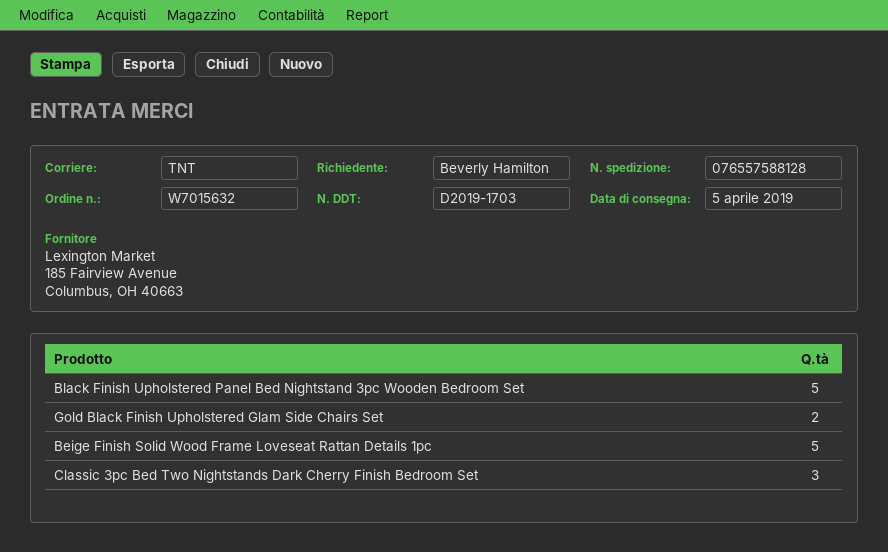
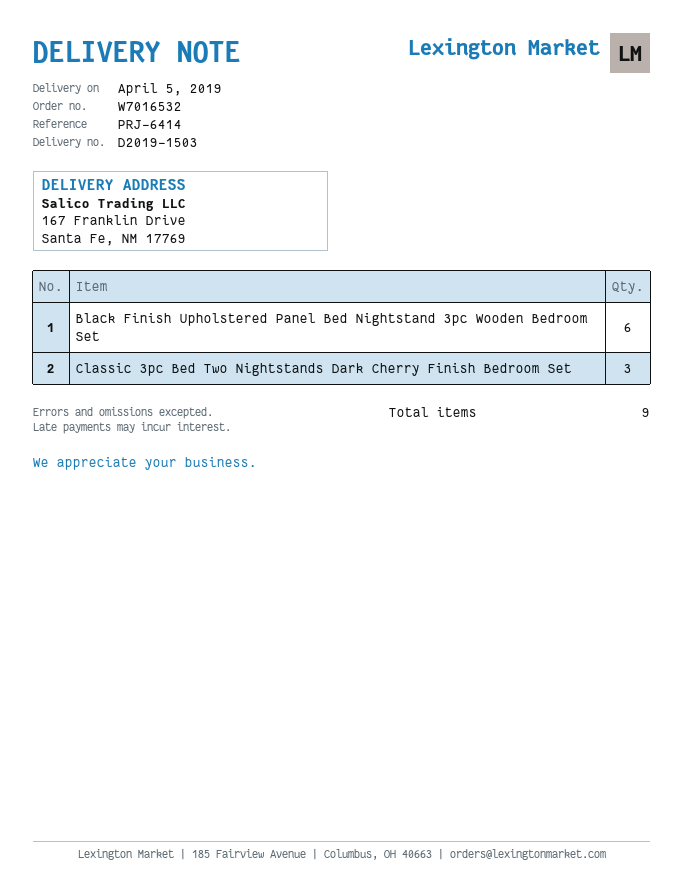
order number: W7015632 -> W7016532
delivery note number: D2019-1703 -> D2019-1503
Black Finish Upholstered Panel Bed Nightstand 3pc Wooden Bedroom Set: 5 -> 6
Gold Black Finish Upholstered Glam Side Chairs Set: 2 -> none
Beige Finish Solid Wood Frame Loveseat Rattan Details 1pc: 5 -> none

